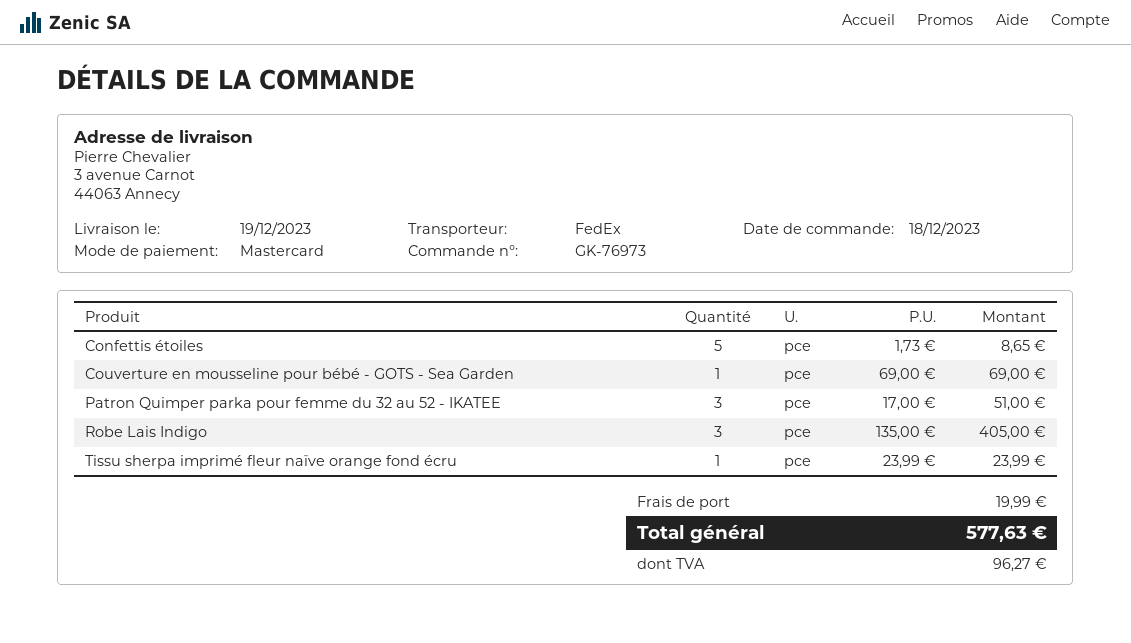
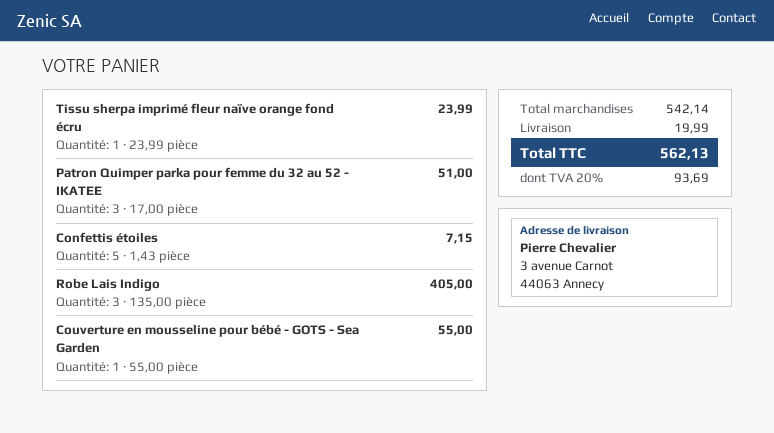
Confettis étoiles: 5 x 1.73 = 8.65 -> 5 x 1.43 = 7.15
Couverture en mousseline pour bébé - GOTS - Sea Garden: 1 x 69.00 = 69.00 -> 1 x 55.00 = 55.00
tax: 96.27 -> 93.69
total: 577.63 -> 562.13

